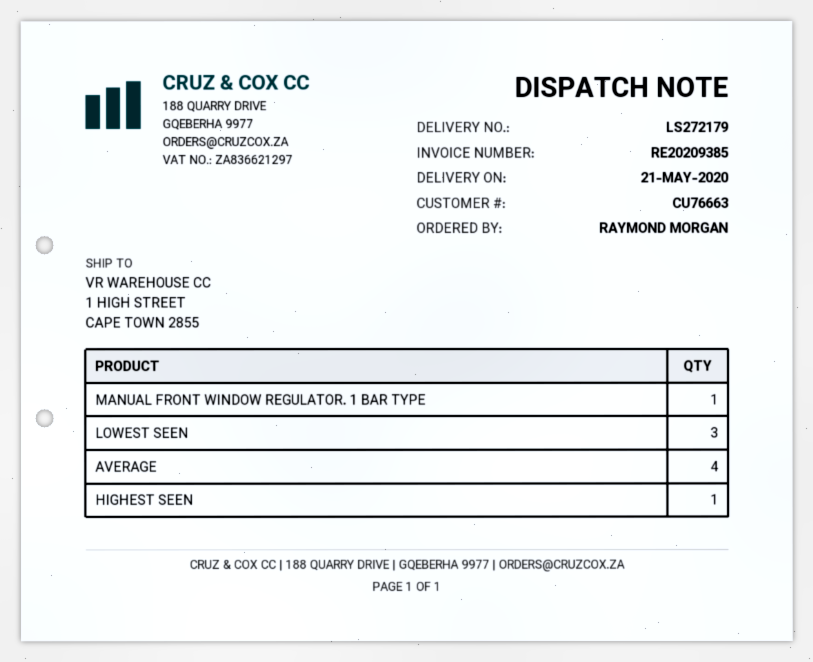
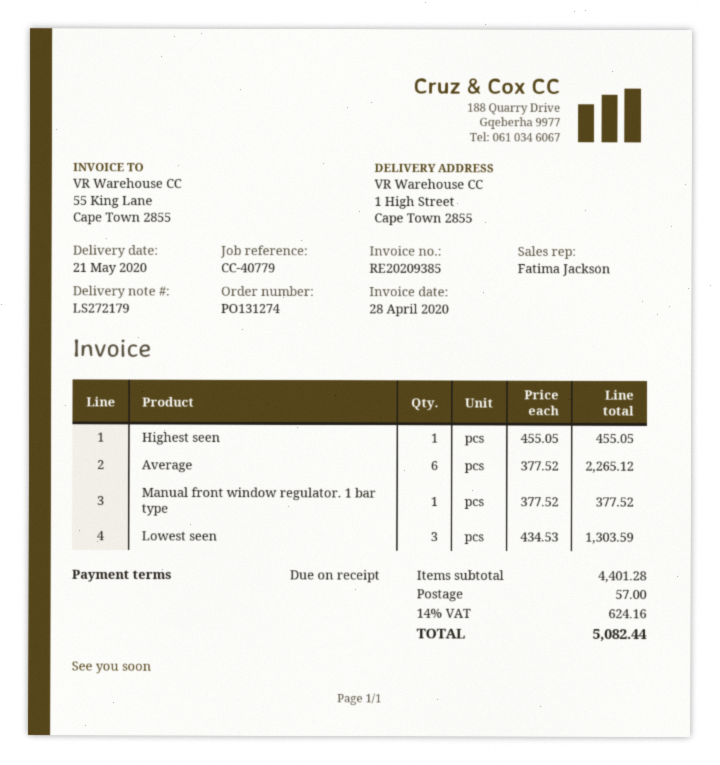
AVERAGE: 4 -> 6

